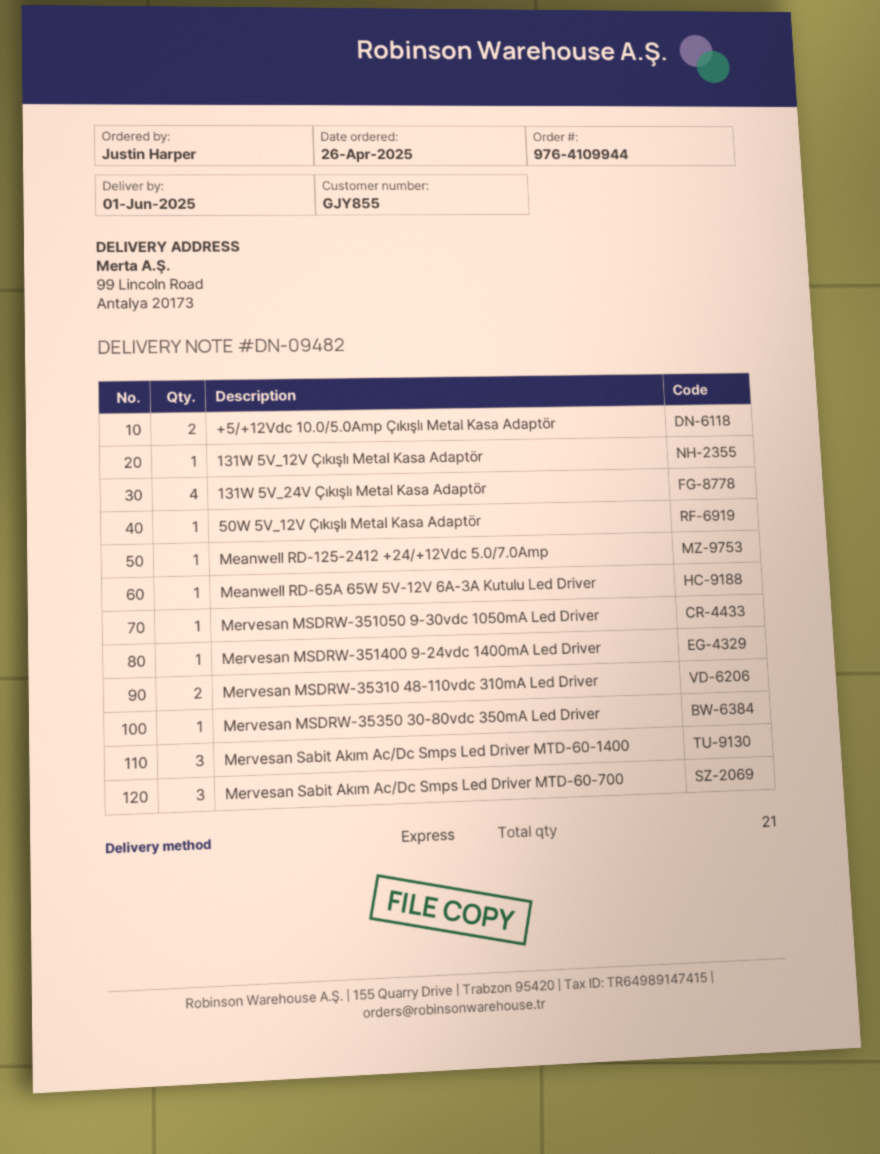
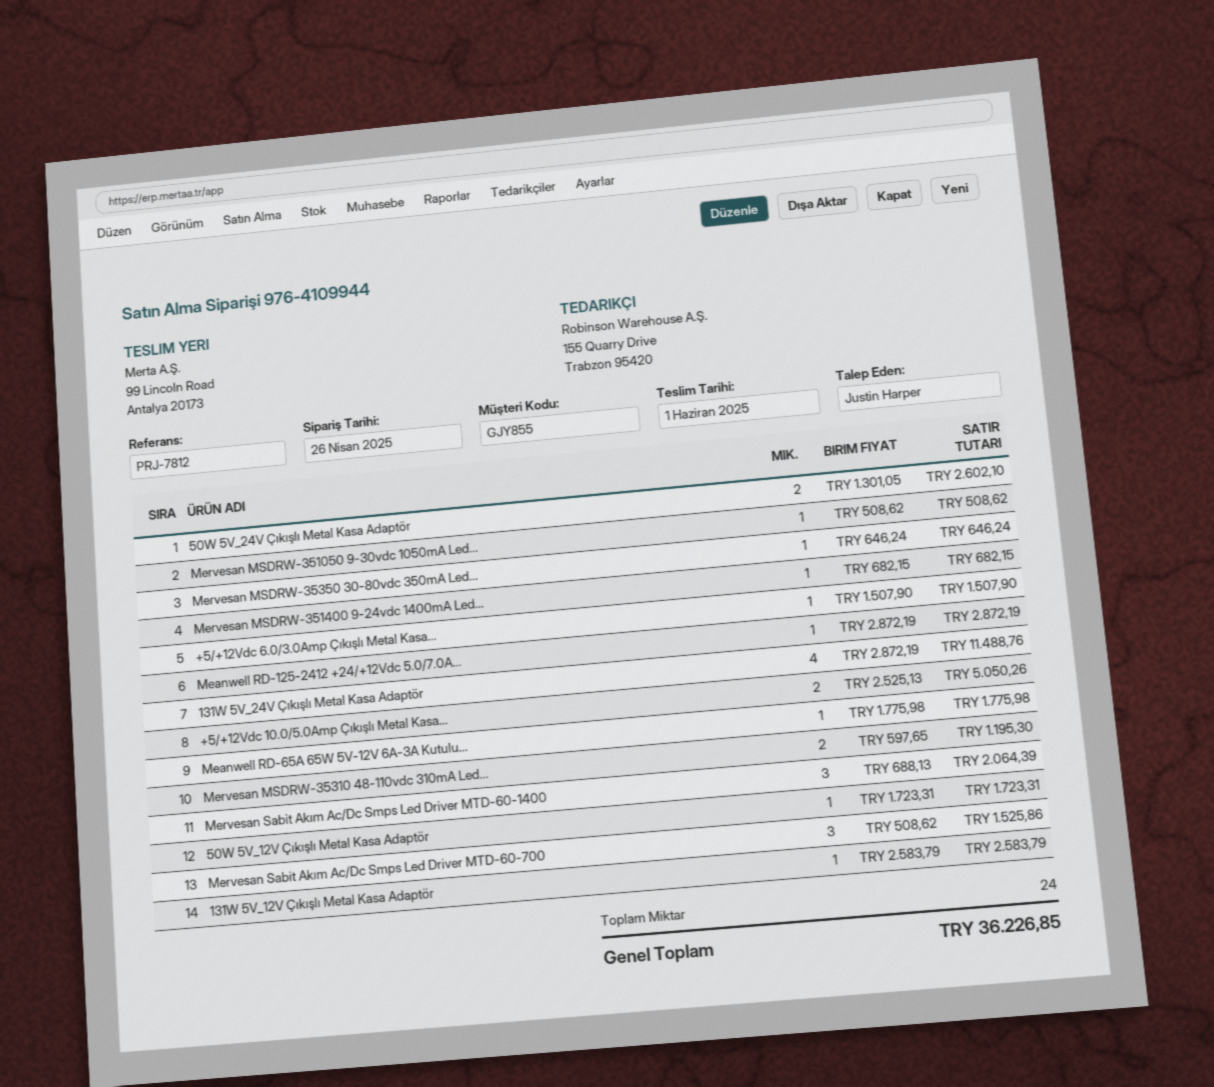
50W 5V_24V Çıkışlı Metal Kasa Adaptör: none -> 2
+5/+12Vdc 6.0/3.0Amp Çıkışlı Metal Kasa...: none -> 1
total quantity: 21 -> 24

